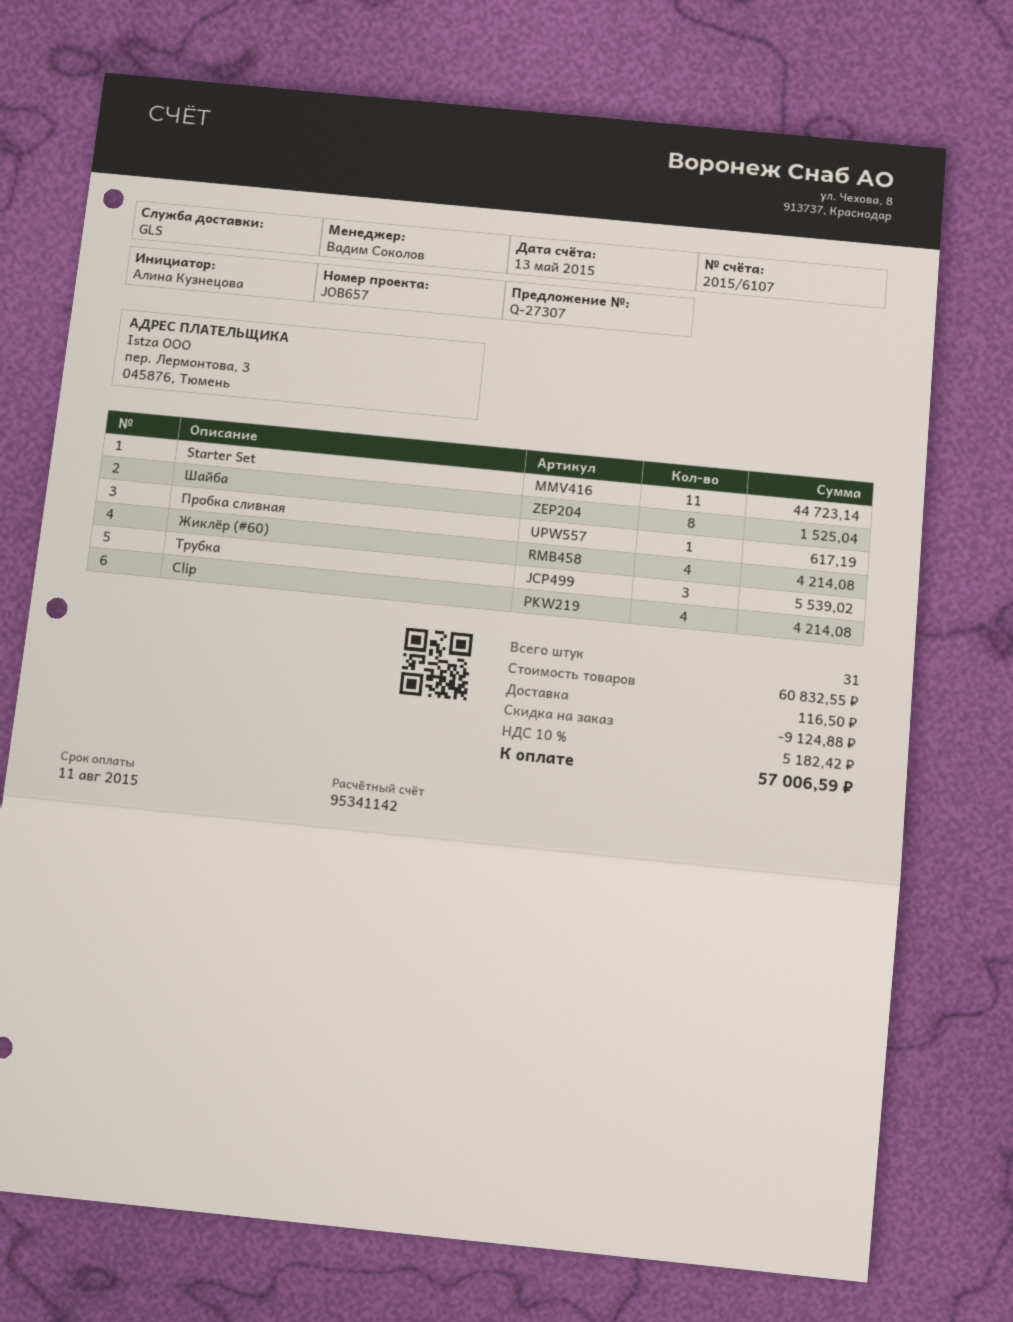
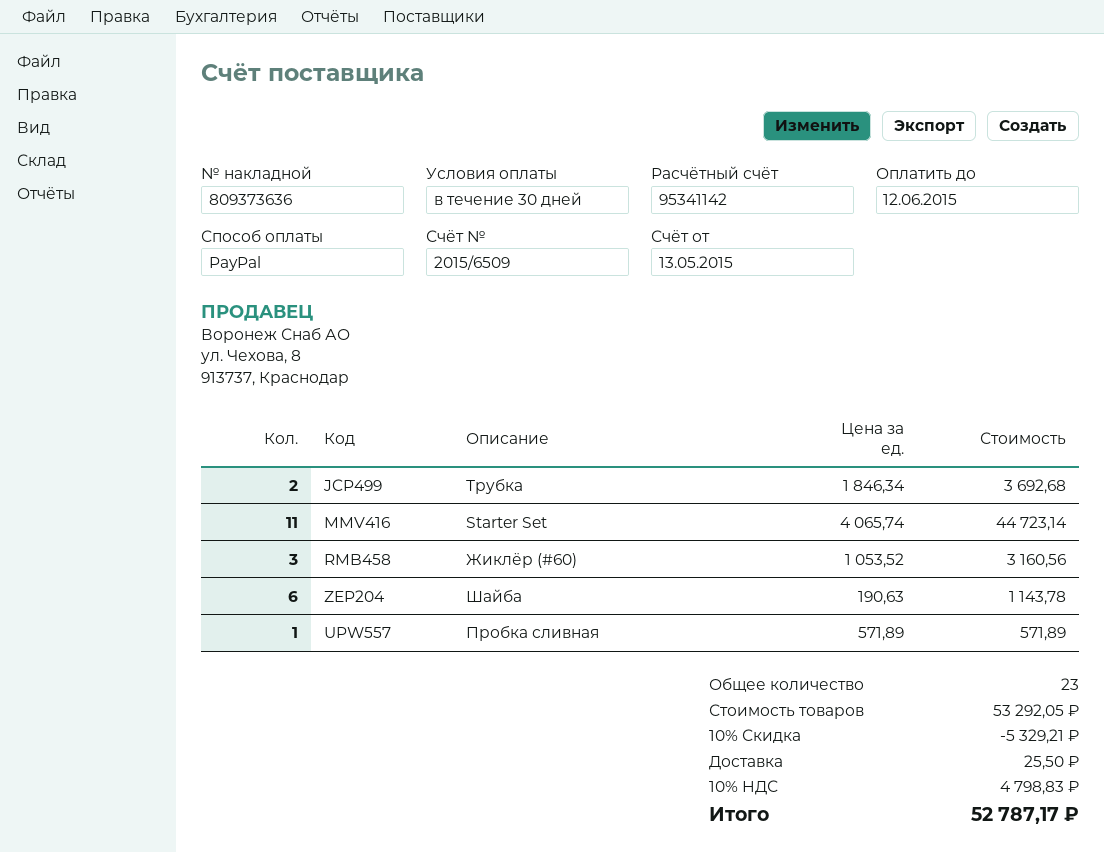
invoice number: 2015/6107 -> 2015/6509
due date: 2015-08-11 -> 2015-06-12
Шайба: 8 for 1525.04 -> 6 for 1143.78
Пробка сливная: 1 for 617.19 -> 1 for 571.89
Жиклёр (#60): 4 for 4214.08 -> 3 for 3160.56
Трубка: 3 for 5539.02 -> 2 for 3692.68
Clip: 4 for 4214.08 -> none
total quantity: 31 -> 23
subtotal: 60832.55 -> 53292.05
discount: 9124.88 -> 5329.21
shipping: 116.50 -> 25.50
tax: 10% = 5182.42 -> 10% = 4798.83
total: 57006.59 -> 52787.17

